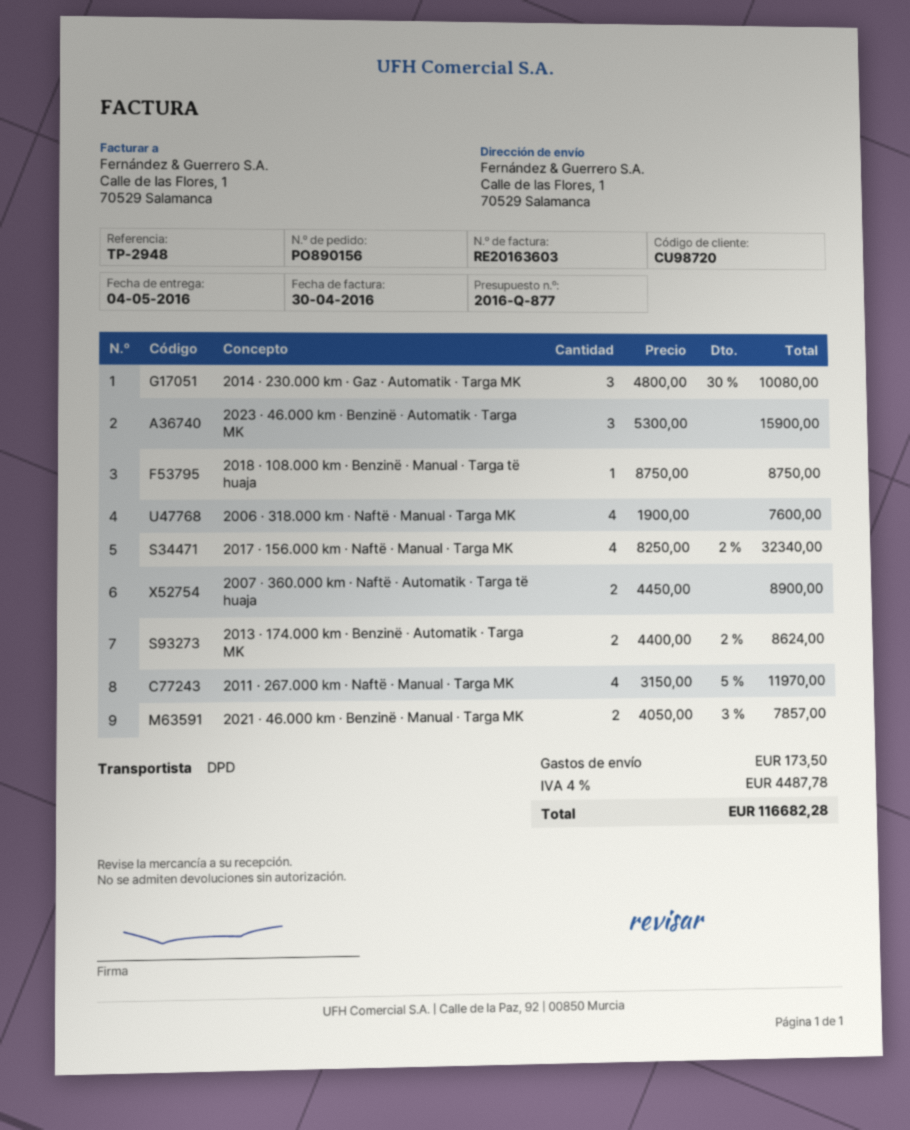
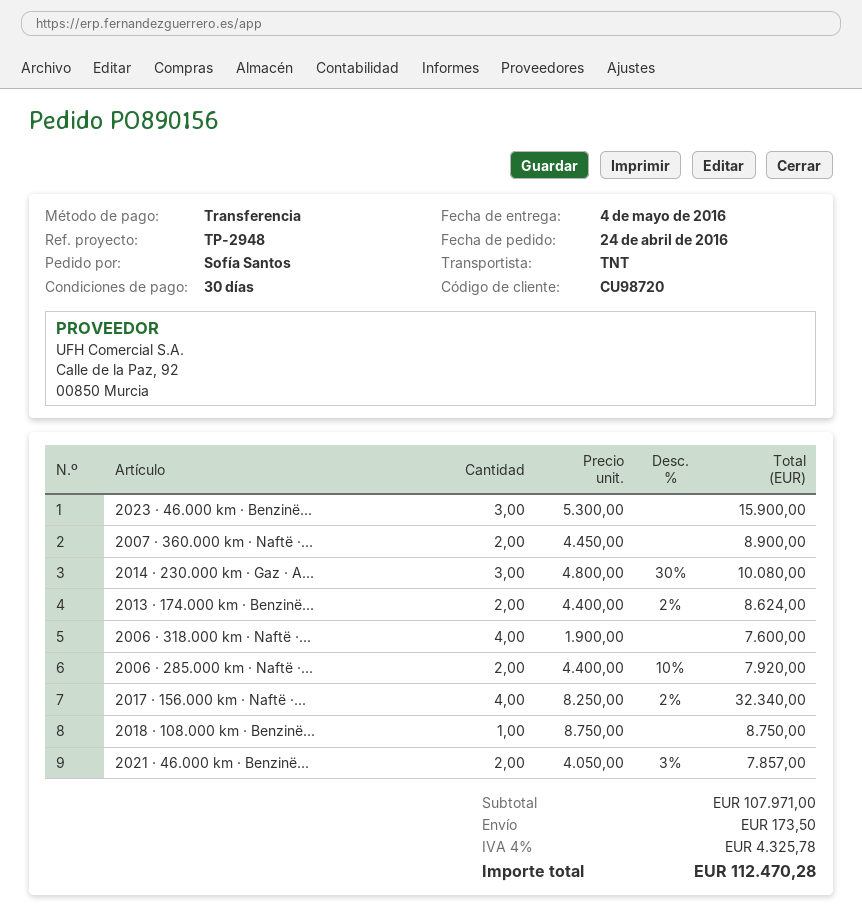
shipping method: DPD -> TNT
2011 · 267.000 km · Naftë · Manual · Targa MK: 4 x 3150.00 - 5% = 11970.00 -> none
2006 · 285.000 km · Naftë ·...: none -> 2 x 4400.00 - 10% = 7920.00
tax: 4% = 4487.78 -> 4% = 4325.78
total: 116682.28 -> 112470.28

